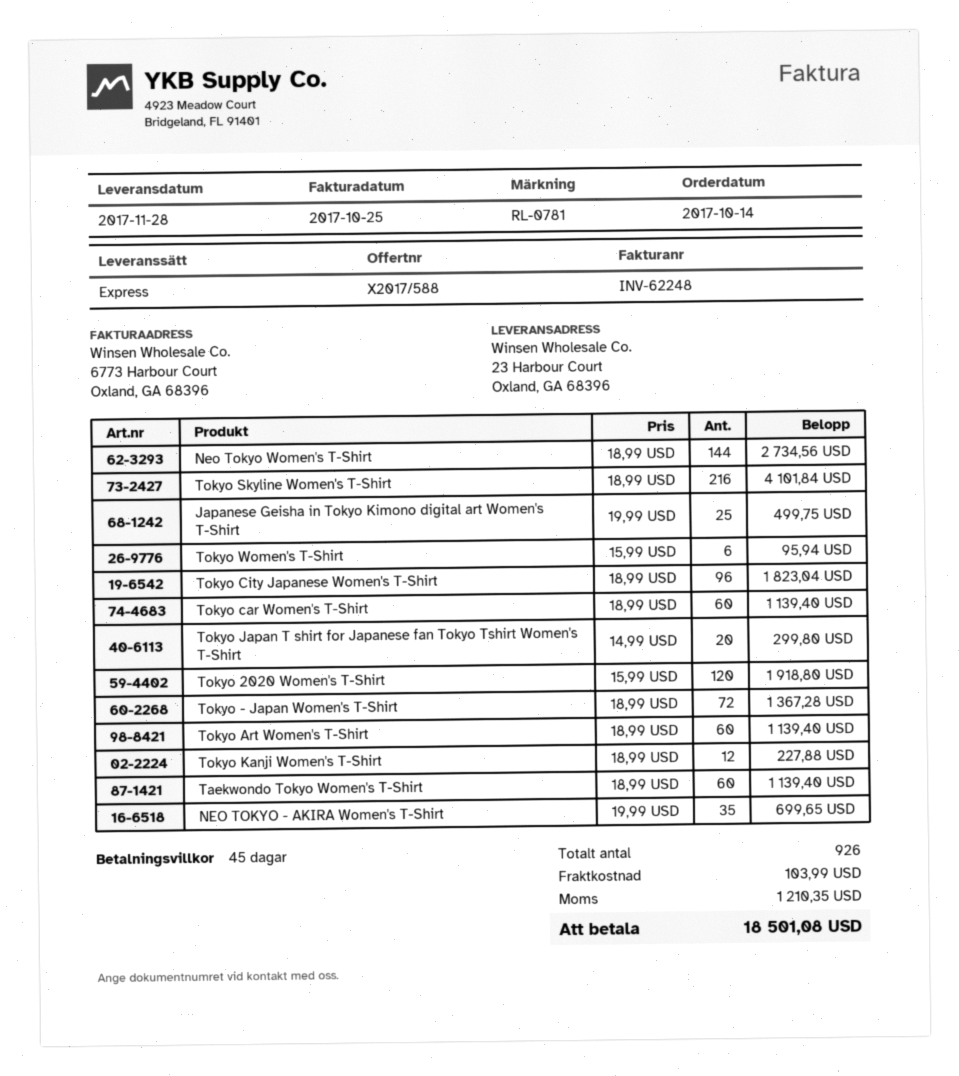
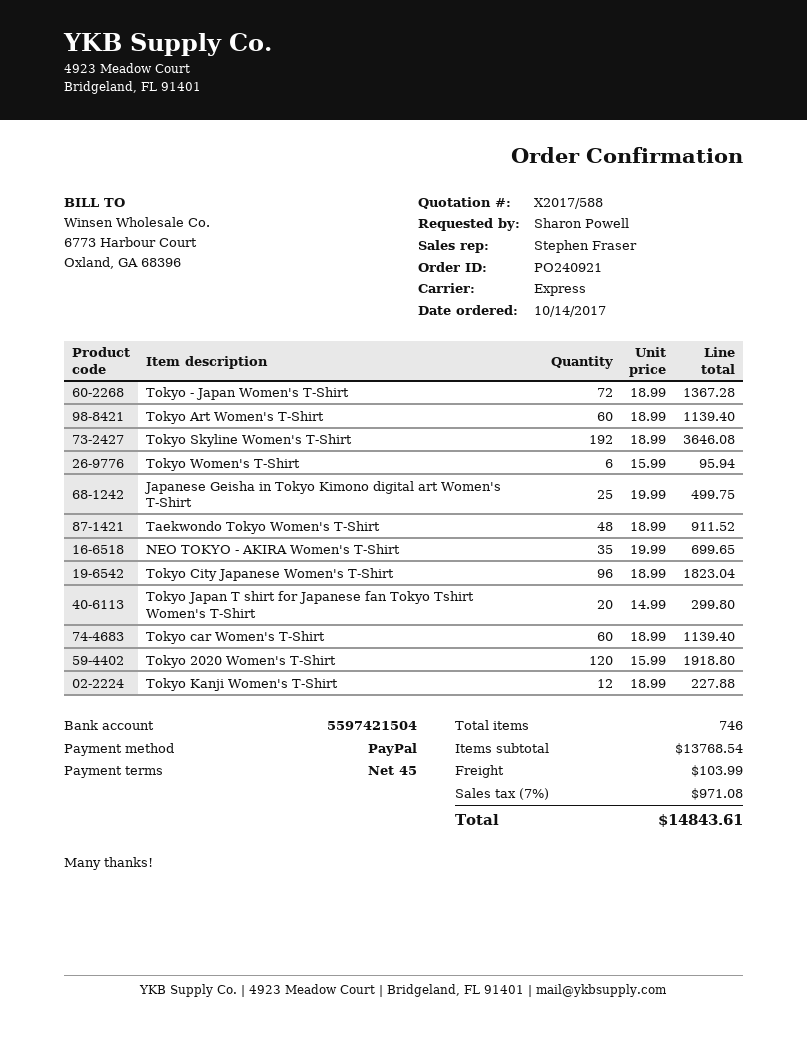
Neo Tokyo Women's T-Shirt: 144 x 18.99 = 2734.56 -> none
Tokyo Skyline Women's T-Shirt: 216 x 18.99 = 4101.84 -> 192 x 18.99 = 3646.08
Taekwondo Tokyo Women's T-Shirt: 60 x 18.99 = 1139.40 -> 48 x 18.99 = 911.52
total quantity: 926 -> 746
tax: 1210.35 -> 971.08
total: 18501.08 -> 14843.61

